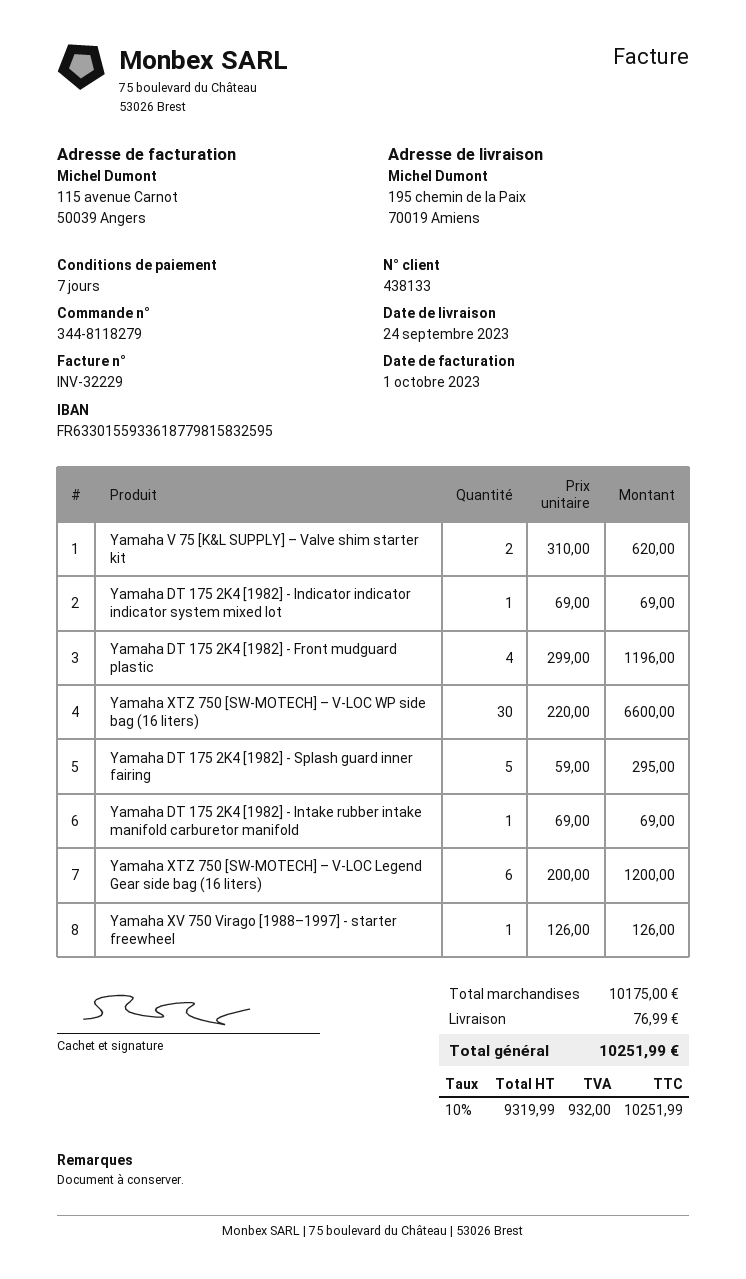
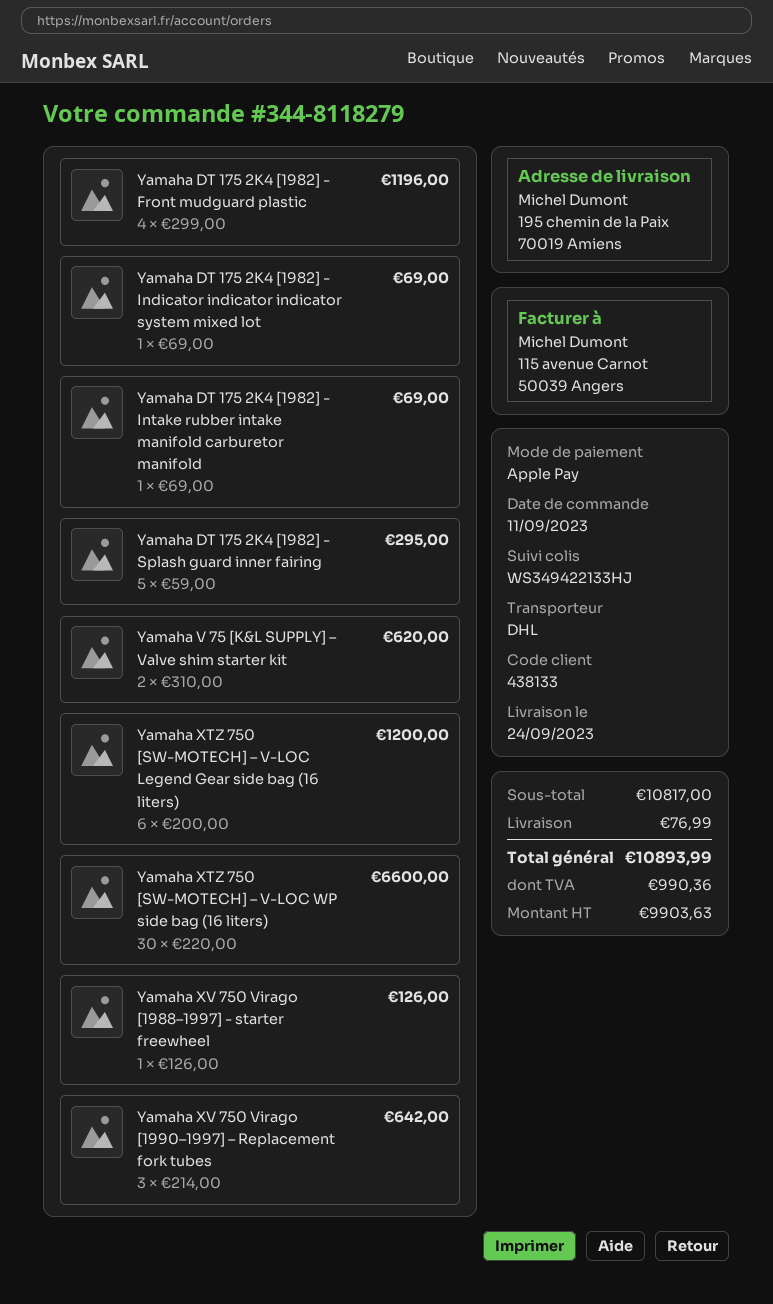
Yamaha XV 750 Virago [1990–1997] – Replacement fork tubes: none -> 3 x 214.00 = 642.00
subtotal: 10175.00 -> 10817.00
net: 9319.99 -> 9903.63
tax: 932.00 -> 990.36
total: 10251.99 -> 10893.99

